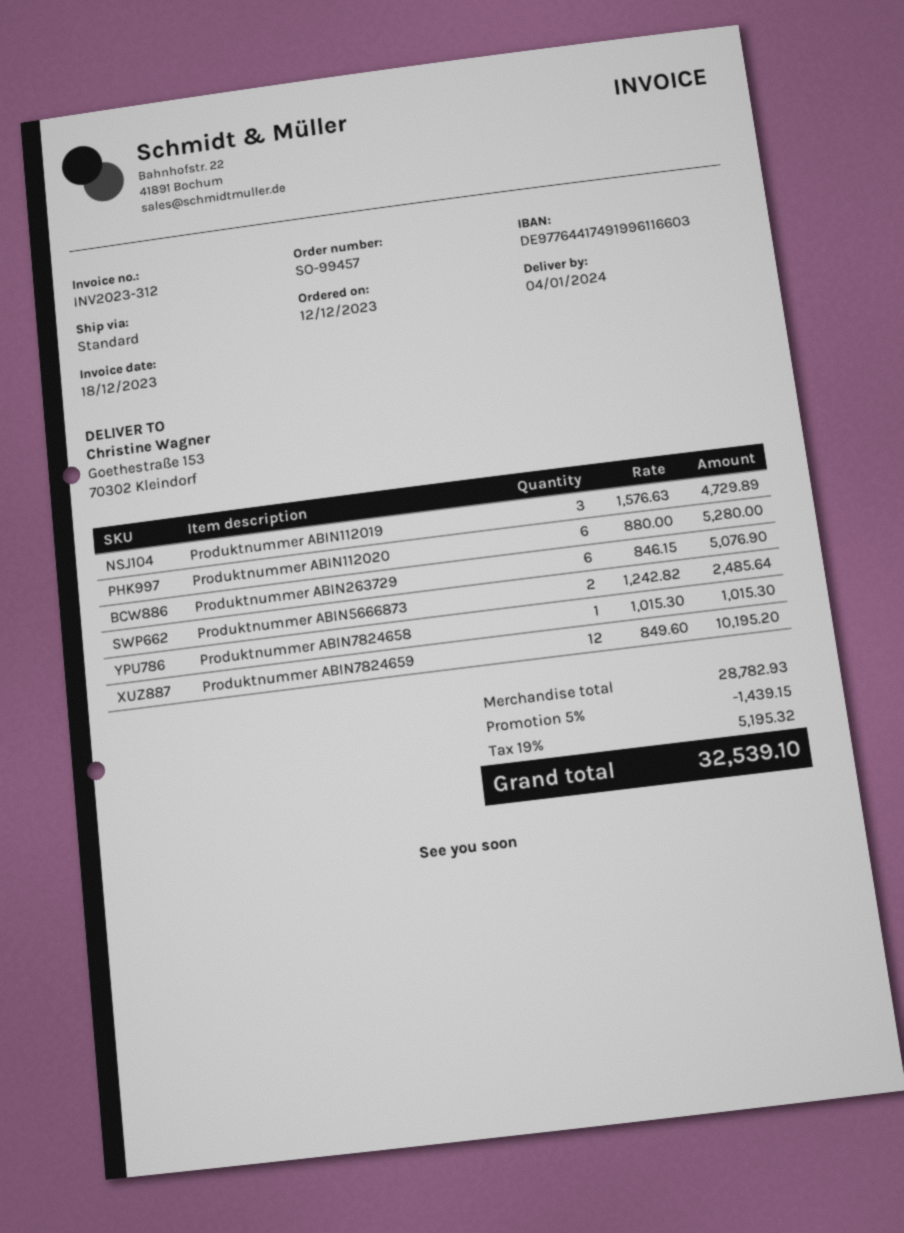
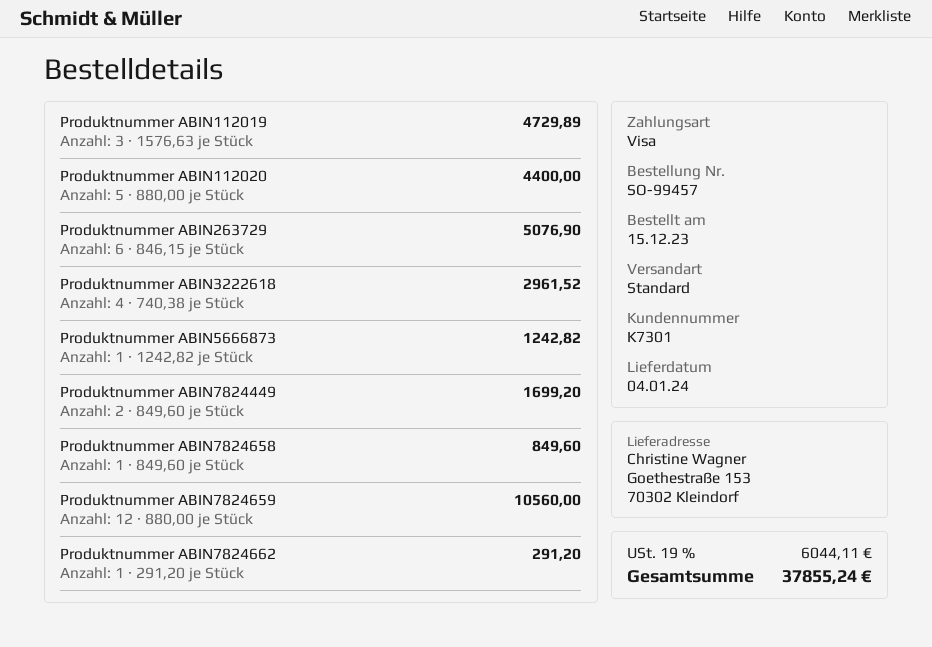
order date: 2023-12-12 -> 2023-12-15
Produktnummer ABIN112020: 6 x 880.00 = 5280.00 -> 5 x 880.00 = 4400.00
Produktnummer ABIN5666873: 2 x 1242.82 = 2485.64 -> 1 x 1242.82 = 1242.82
Produktnummer ABIN7824658: 1 x 1015.30 = 1015.30 -> 1 x 849.60 = 849.60
Produktnummer ABIN7824659: 12 x 849.60 = 10195.20 -> 12 x 880.00 = 10560.00
Produktnummer ABIN3222618: none -> 4 x 740.38 = 2961.52
Produktnummer ABIN7824449: none -> 2 x 849.60 = 1699.20
Produktnummer ABIN7824662: none -> 1 x 291.20 = 291.20
discount: 5% = 1439.15 -> none
tax: 19% = 5195.32 -> 19% = 6044.11
total: 32539.10 -> 37855.24

